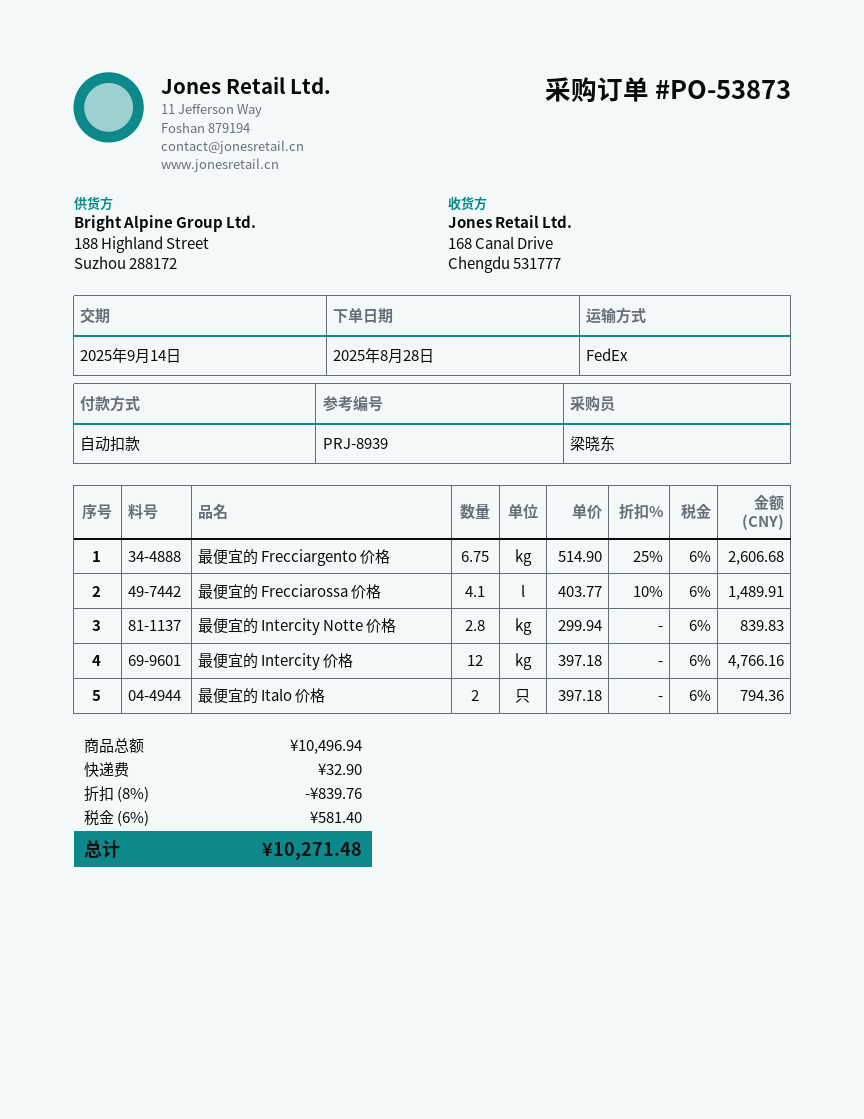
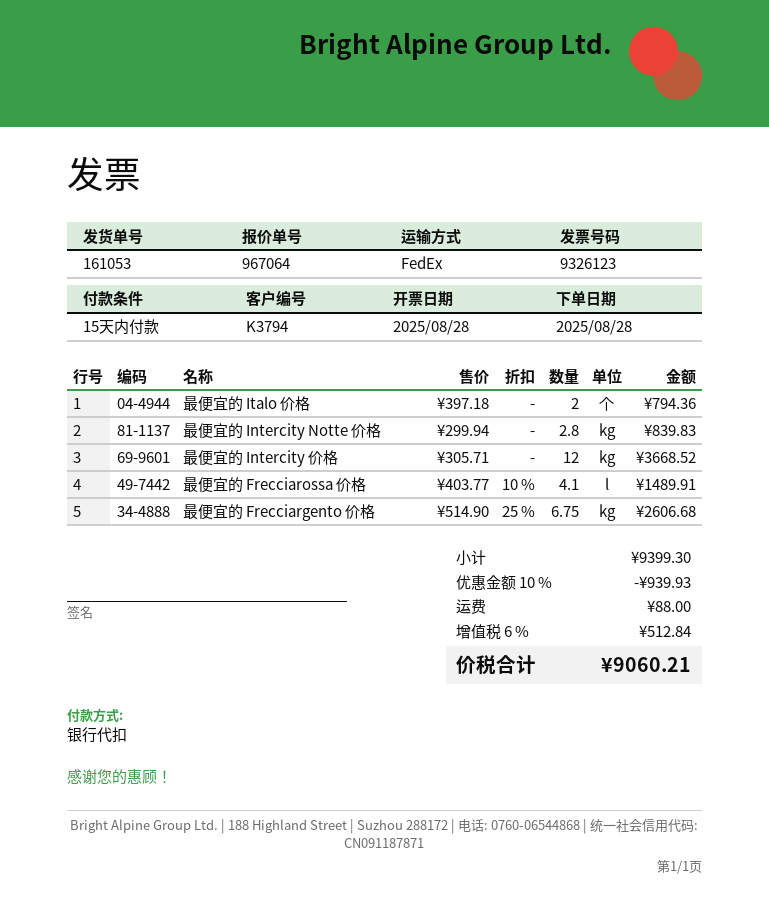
最便宜的 Intercity 价格: 12 x 397.18 = 4766.16 -> 12 x 305.71 = 3668.52
subtotal: 10496.94 -> 9399.30
discount: 8% = 839.76 -> 10% = 939.93
shipping: 32.90 -> 88.00
tax: 6% = 581.40 -> 6% = 512.84
total: 10271.48 -> 9060.21

